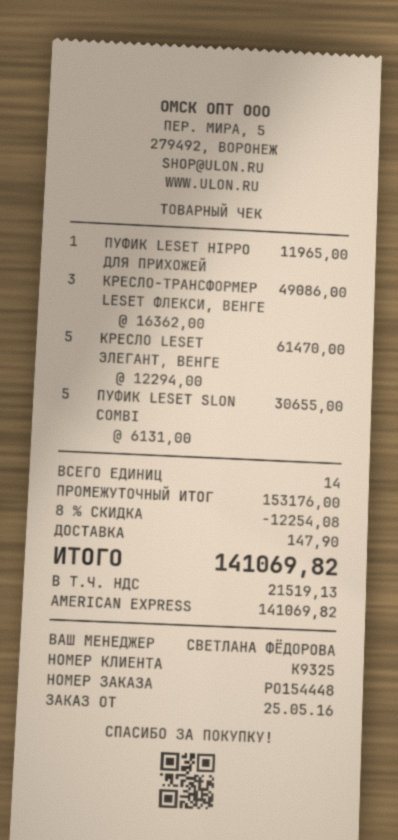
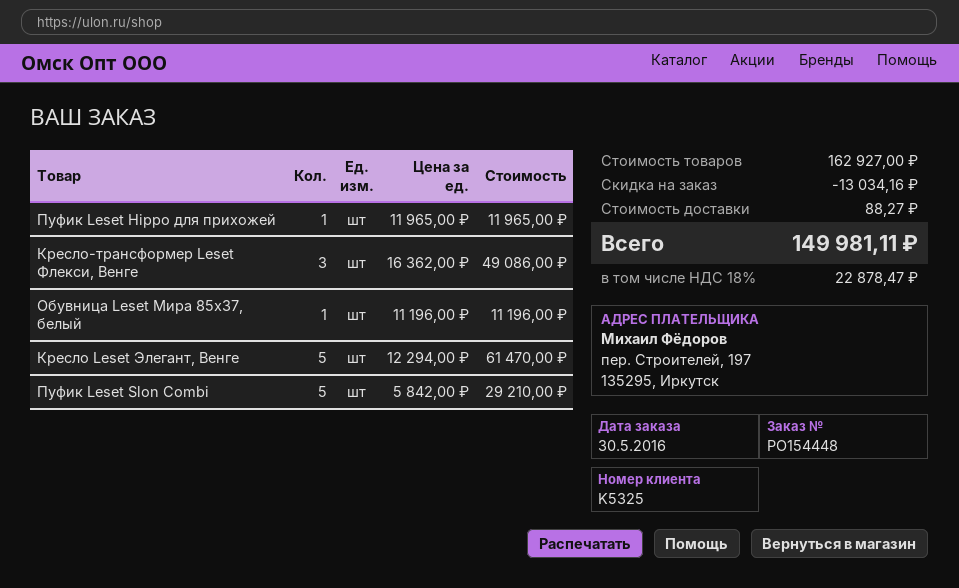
order date: 2016-05-25 -> 2016-05-30
customer number: K9325 -> K5325
ПУФИК LESET SLON COMBI: 5 x 6131.00 = 30655.00 -> 5 x 5842.00 = 29210.00
Обувница Leset Мира 85х37, белый: none -> 1 x 11196.00 = 11196.00
subtotal: 153176.00 -> 162927.00
discount: 12254.08 -> 13034.16
shipping: 147.90 -> 88.27
tax: 21519.13 -> 22878.47
total: 141069.82 -> 149981.11

